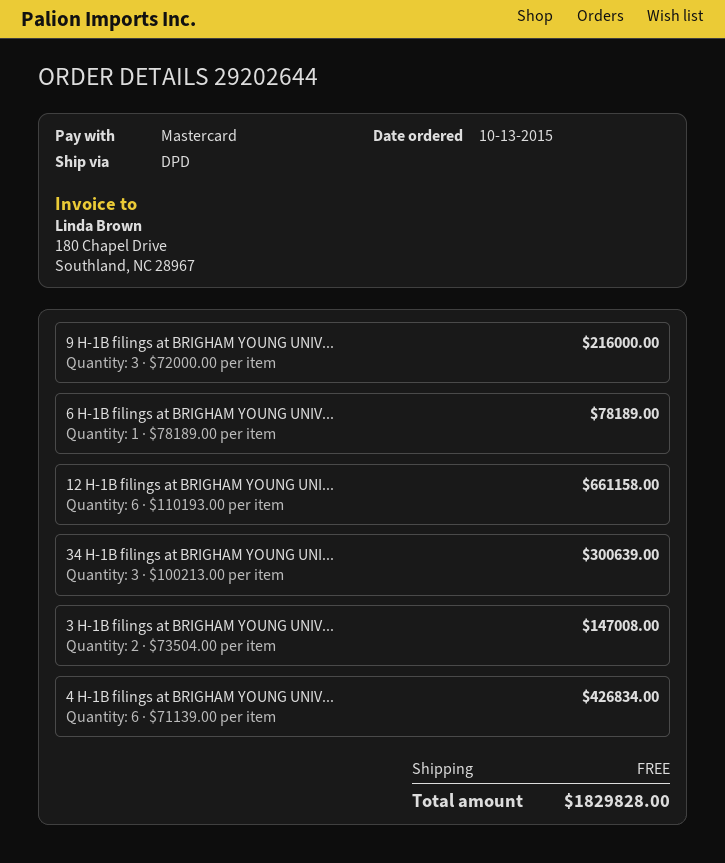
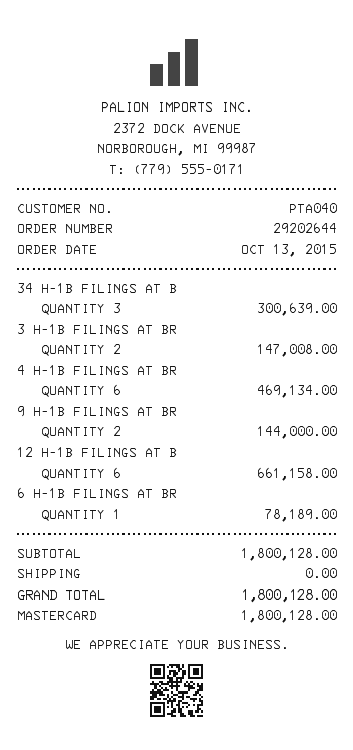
9 H-1B filings at BRIGHAM YOUNG UNIV...: 3 for 216000.00 -> 2 for 144000.00
4 H-1B filings at BRIGHAM YOUNG UNIV...: 6 for 426834.00 -> 6 for 469134.00
total: 1829828.00 -> 1800128.00

